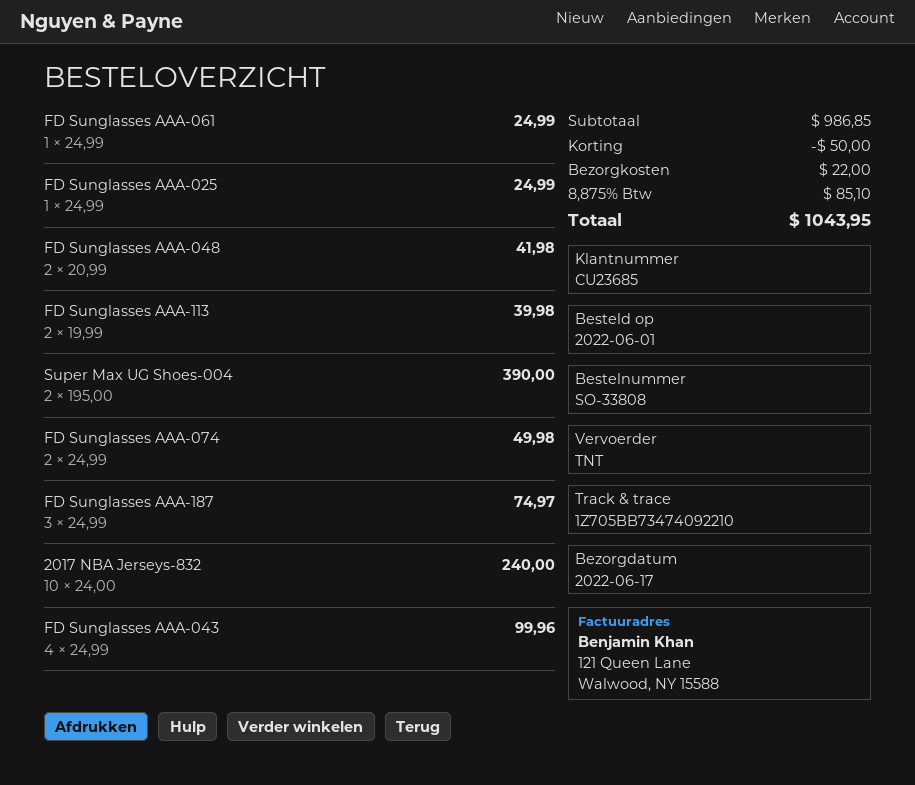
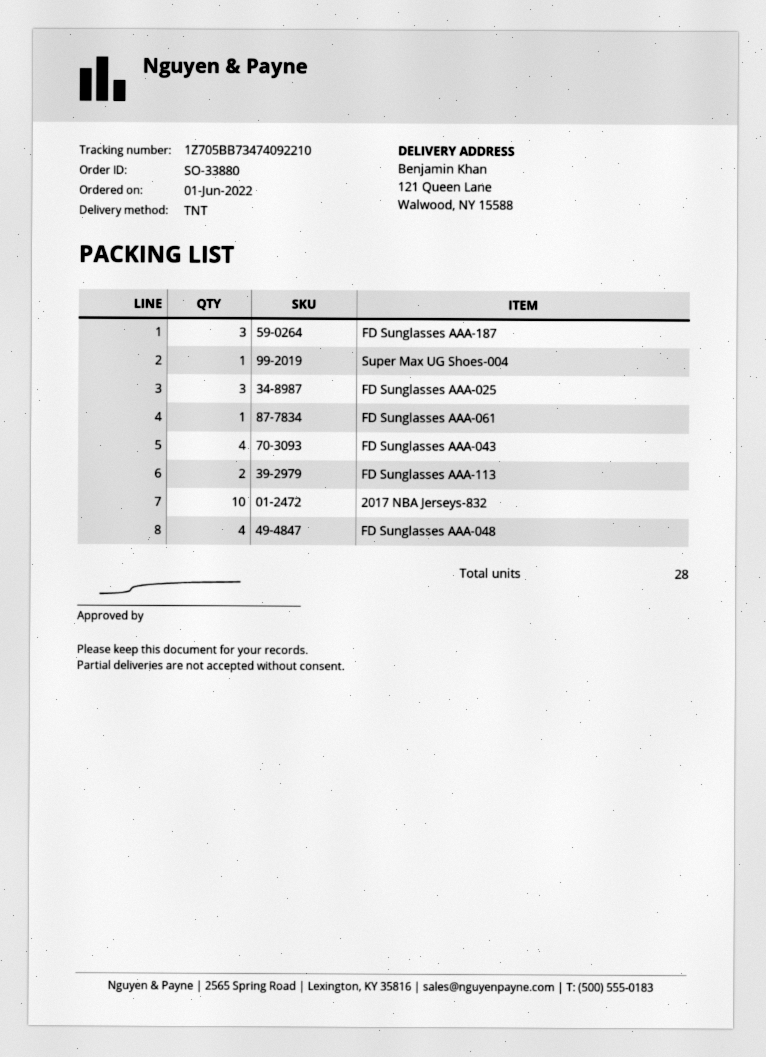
order number: SO-33808 -> SO-33880
FD Sunglasses AAA-025: 1 -> 3
FD Sunglasses AAA-048: 2 -> 4
Super Max UG Shoes-004: 2 -> 1
FD Sunglasses AAA-074: 2 -> none

